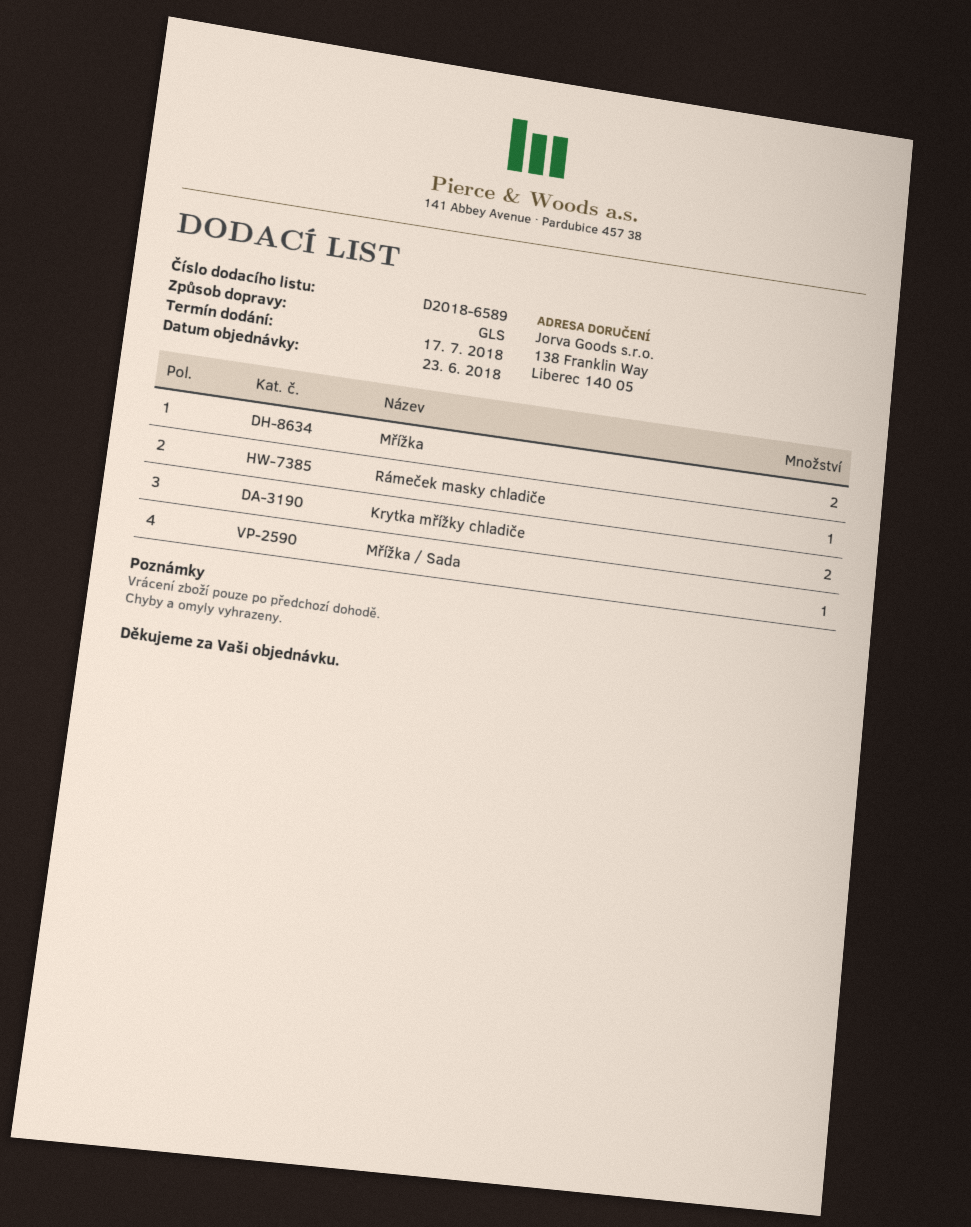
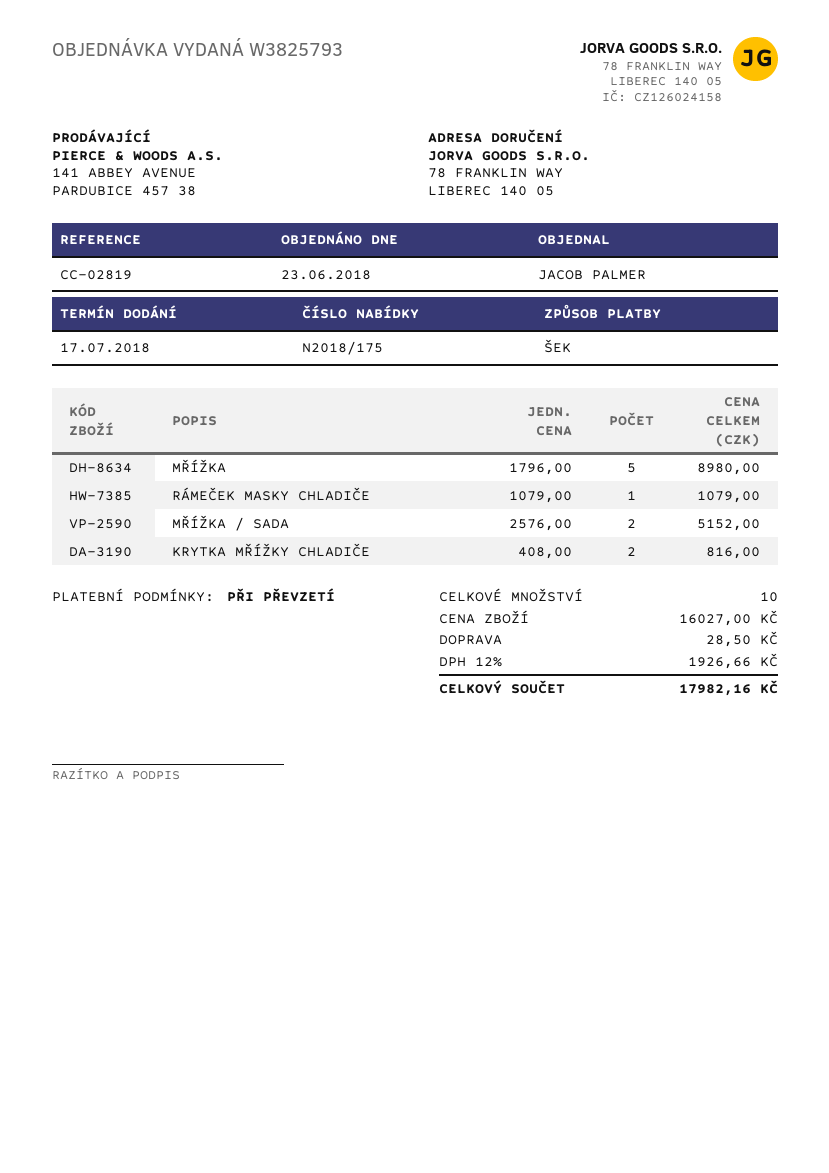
ship to: 138 Franklin Way, Liberec 140 05 -> 78 FRANKLIN WAY, LIBEREC 140 05
Mřížka: 2 -> 5
Mřížka / Sada: 1 -> 2

